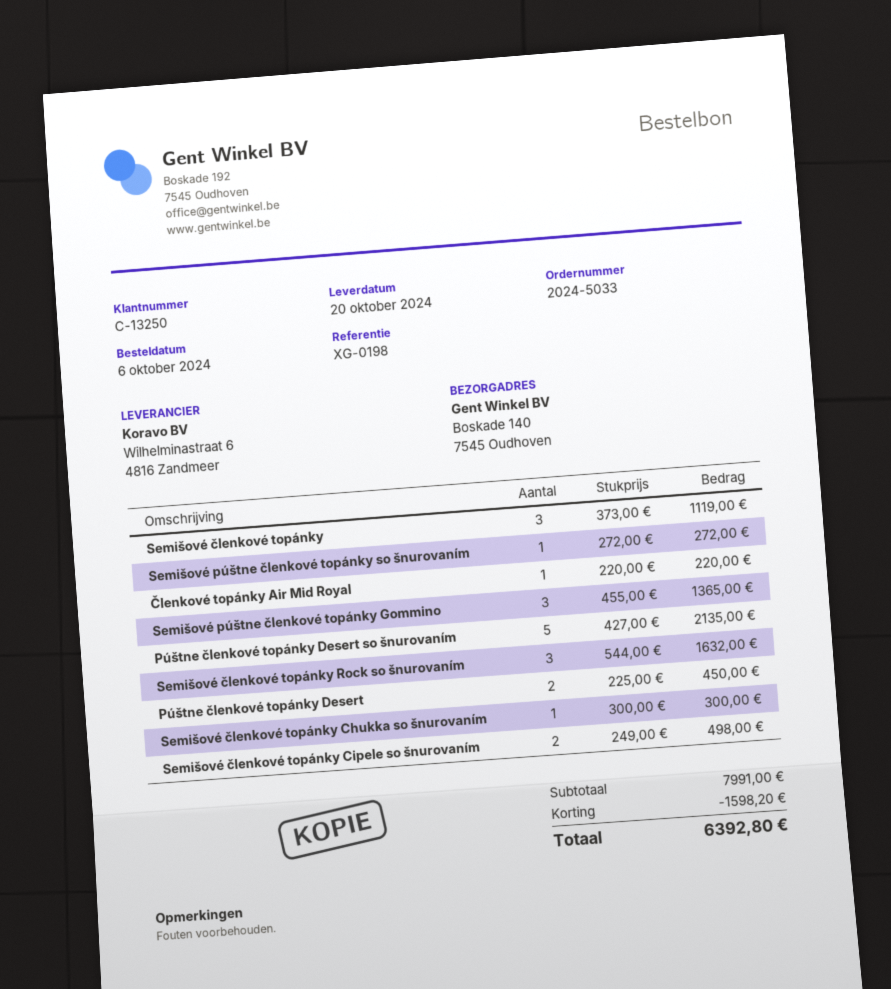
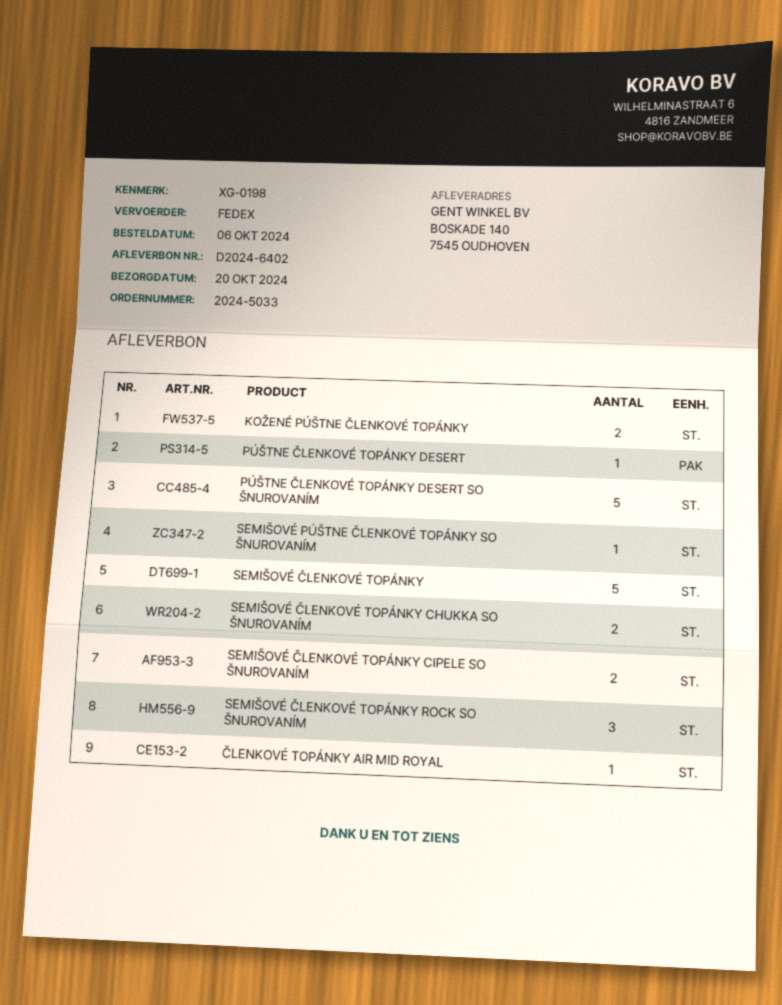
Semišové členkové topánky: 3 -> 5
Semišové púštne členkové topánky Gommino: 3 -> none
Púštne členkové topánky Desert: 2 -> 1
Semišové členkové topánky Chukka so šnurovaním: 1 -> 2
KOŽENÉ PÚŠTNE ČLENKOVÉ TOPÁNKY: none -> 2

